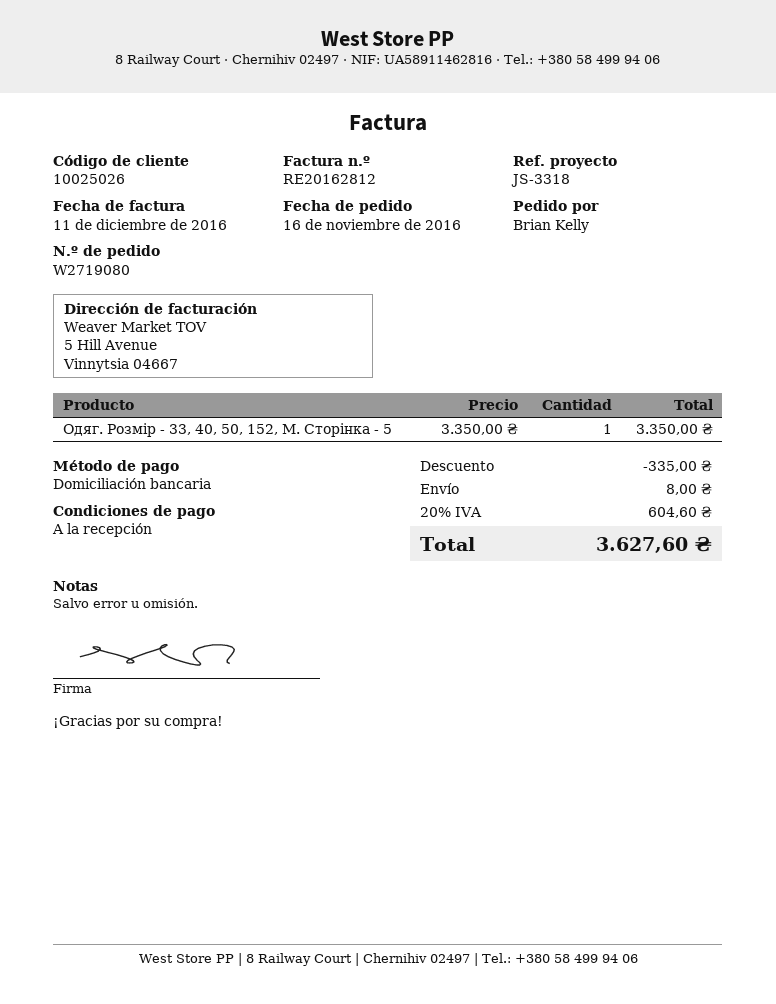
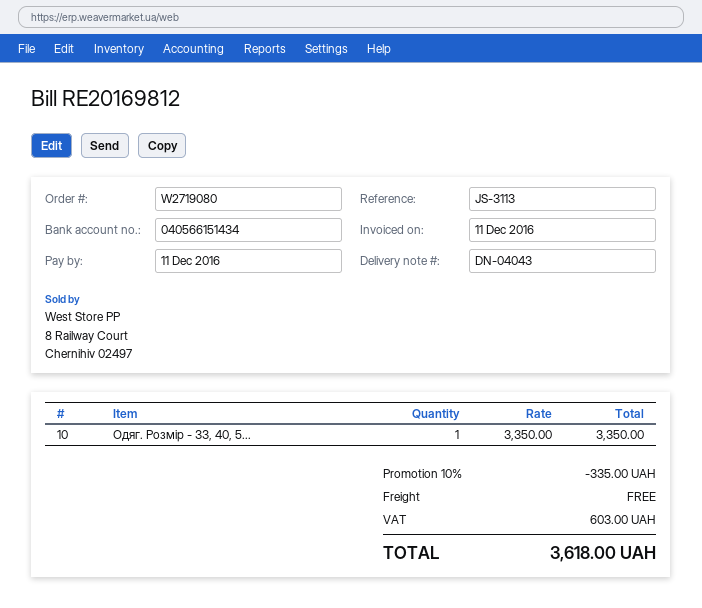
invoice number: RE20162812 -> RE20169812
reference: JS-3318 -> JS-3113
shipping: 8.00 -> 0.00
tax: 604.60 -> 603.00
total: 3627.60 -> 3618.00

